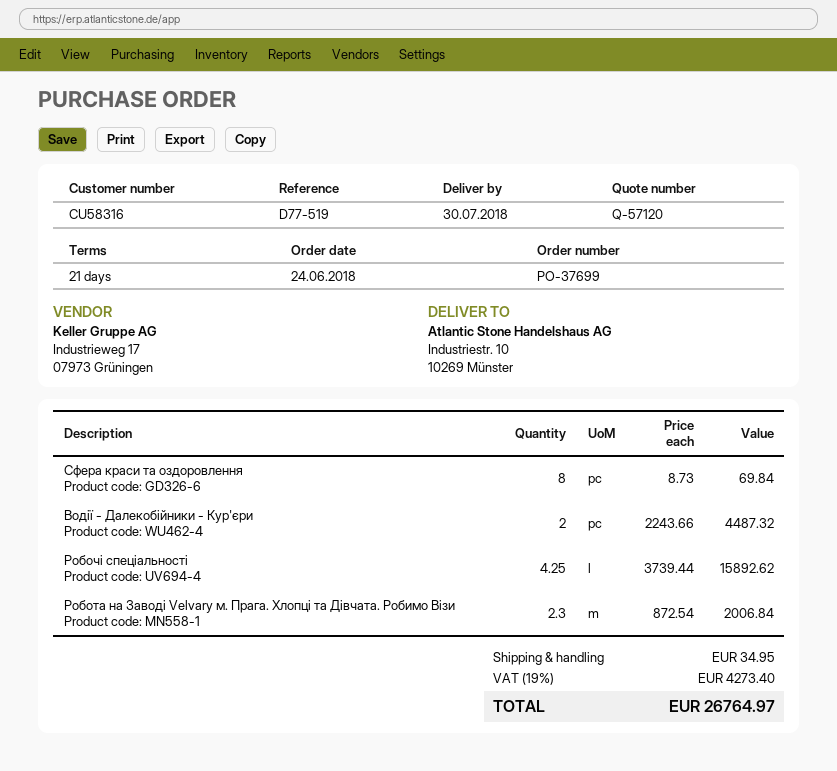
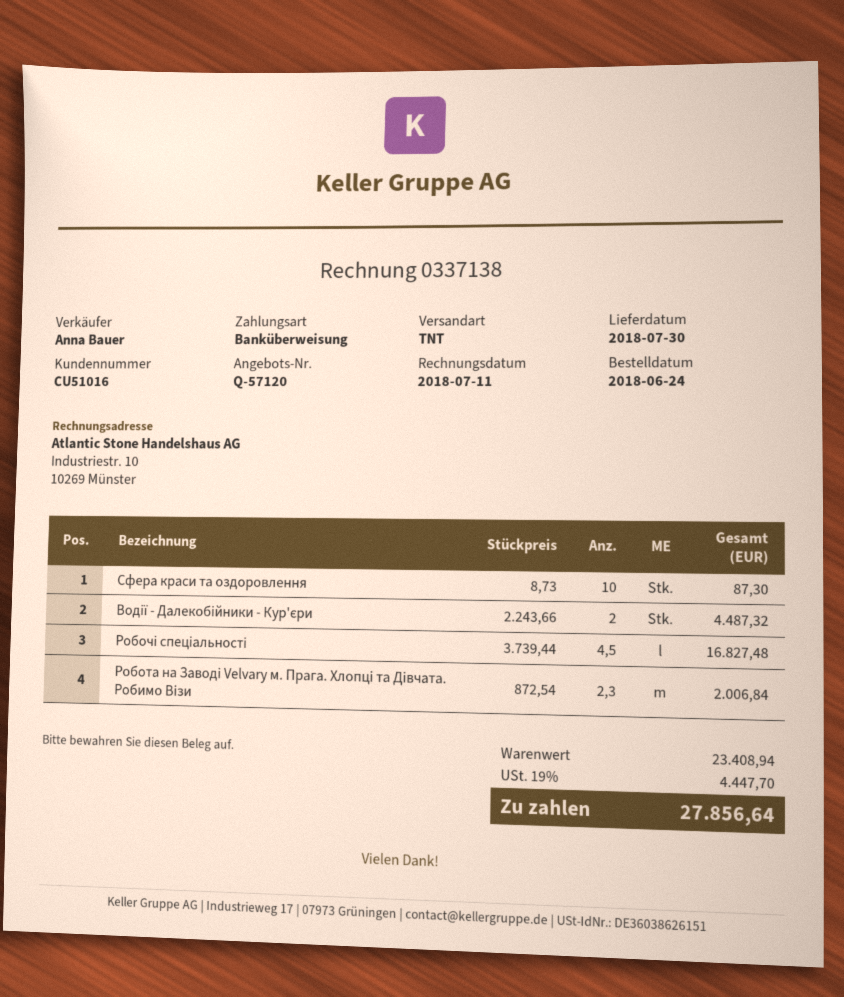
customer number: CU58316 -> CU51016
Сфера краси та оздоровлення: 8 x 8.73 = 69.84 -> 10 x 8.73 = 87.30
Робочі спеціальності: 4.25 x 3739.44 = 15892.62 -> 4.5 x 3739.44 = 16827.48
shipping: 34.95 -> none
tax: 19% = 4273.40 -> 19% = 4447.70
total: 26764.97 -> 27856.64

